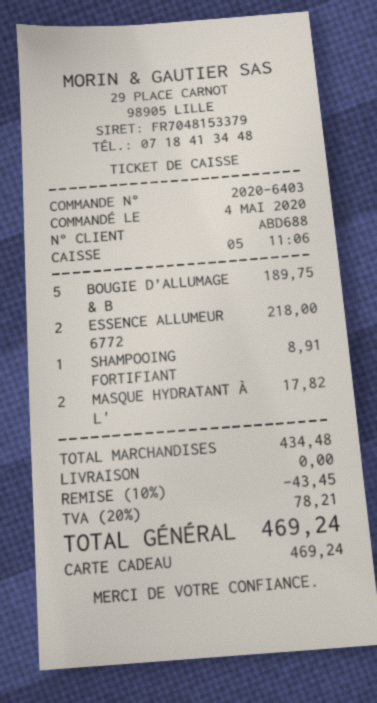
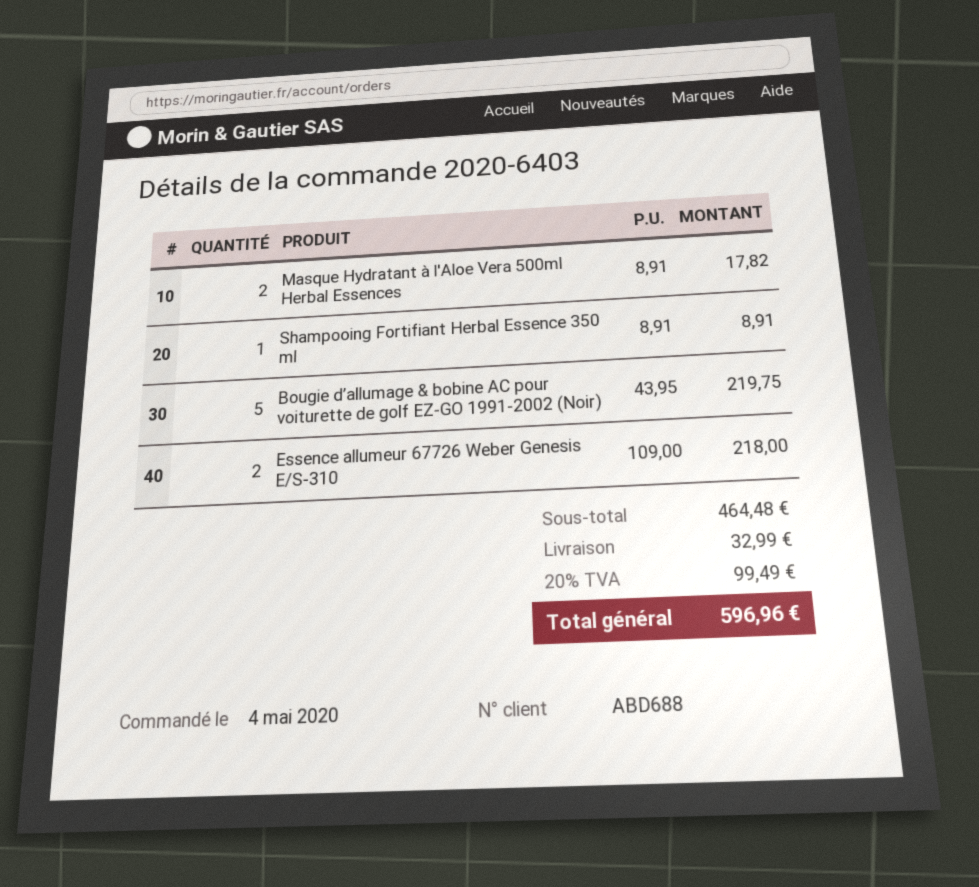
BOUGIE D’ALLUMAGE & B: 5 for 189.75 -> 5 for 219.75
subtotal: 434.48 -> 464.48
discount: 10% = 43.45 -> none
shipping: 0.00 -> 32.99
tax: 20% = 78.21 -> 20% = 99.49
total: 469.24 -> 596.96

